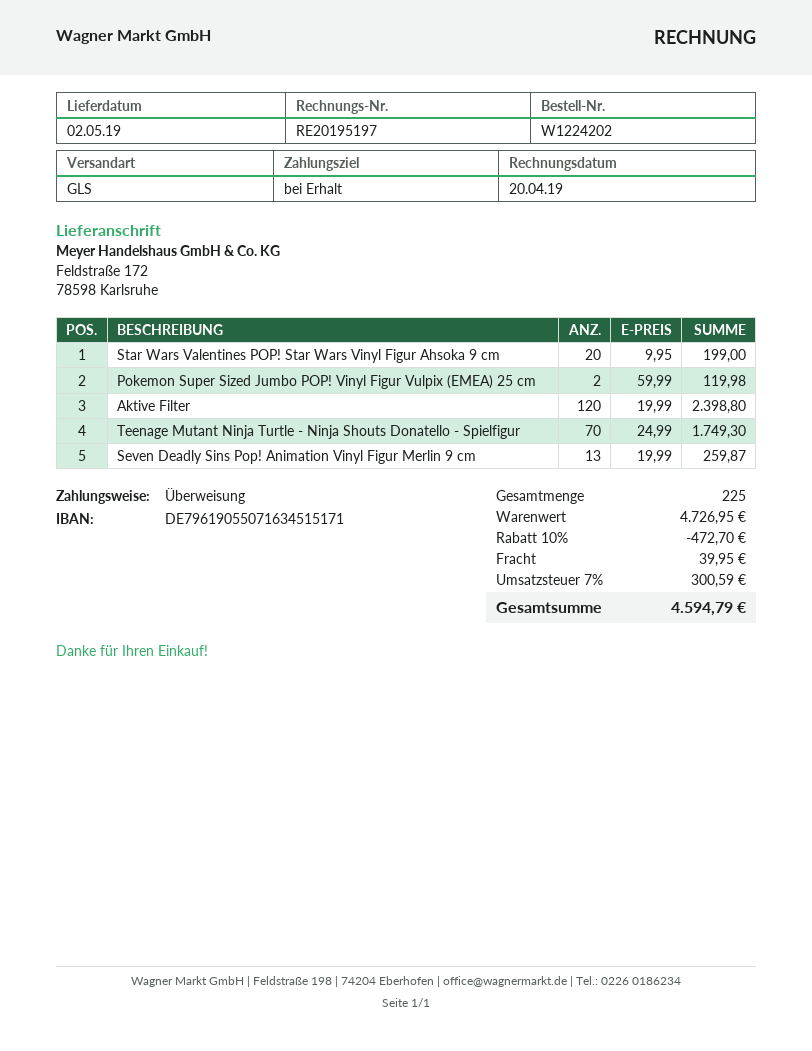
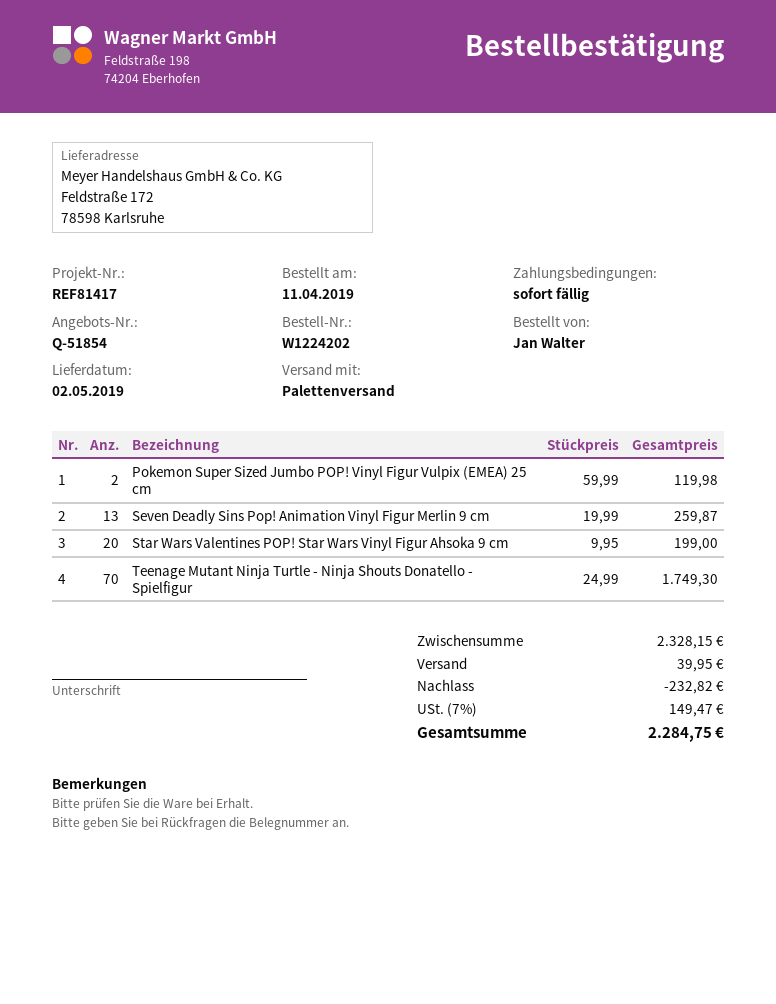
shipping method: GLS -> pallet freight
Aktive Filter: 120 x 19.99 = 2398.80 -> none
subtotal: 4726.95 -> 2328.15
discount: 472.70 -> 232.82
tax: 7% = 300.59 -> 7% = 149.47
total: 4594.79 -> 2284.75

